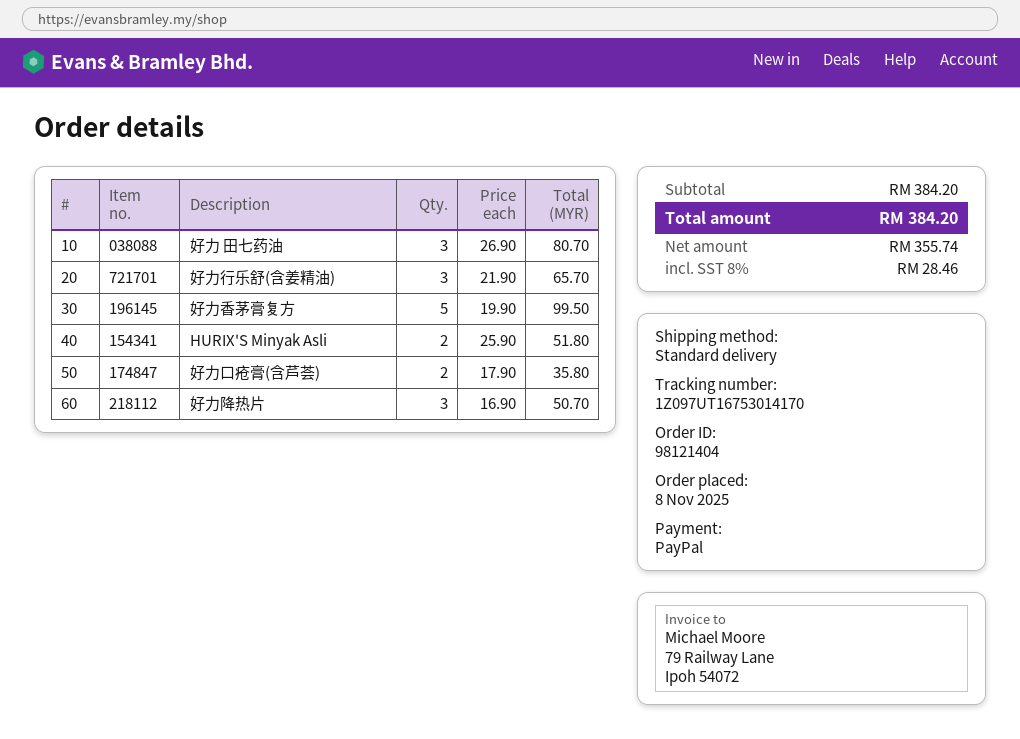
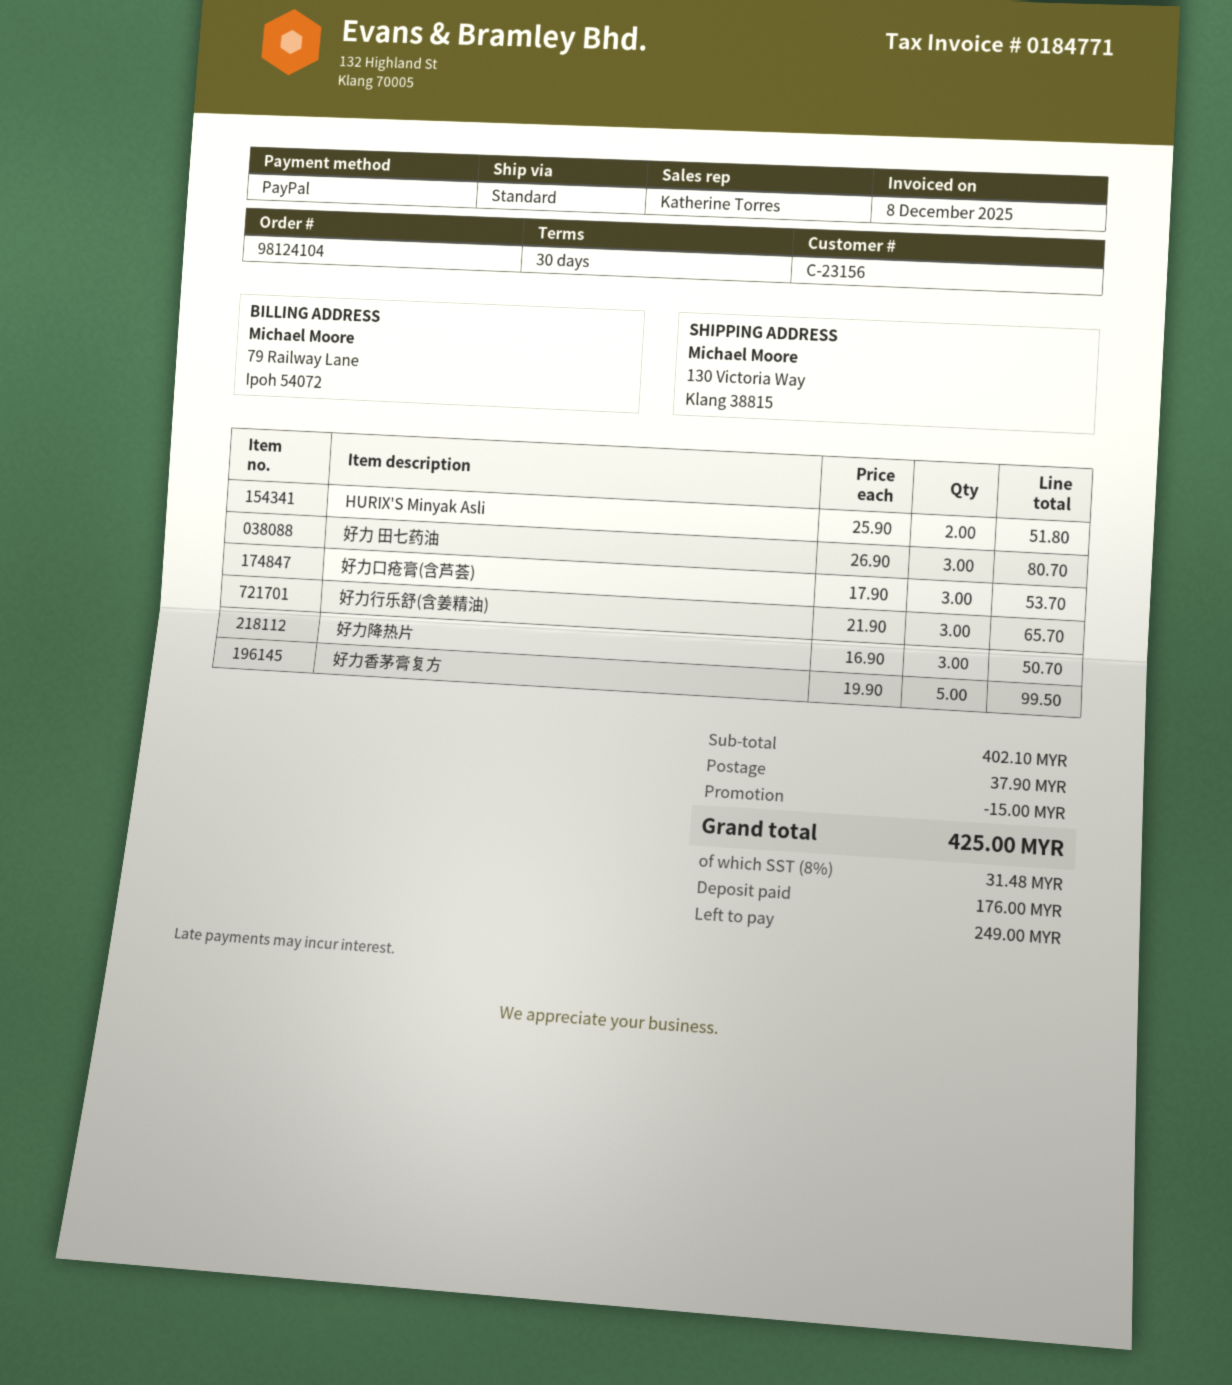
order number: 98121404 -> 98124104
好力口疮膏(含芦荟): 2 x 17.90 = 35.80 -> 3 x 17.90 = 53.70
subtotal: 384.20 -> 402.10
discount: none -> 15.00
shipping: none -> 37.90
tax: 8% = 28.46 -> 8% = 31.48
total: 384.20 -> 425.00

